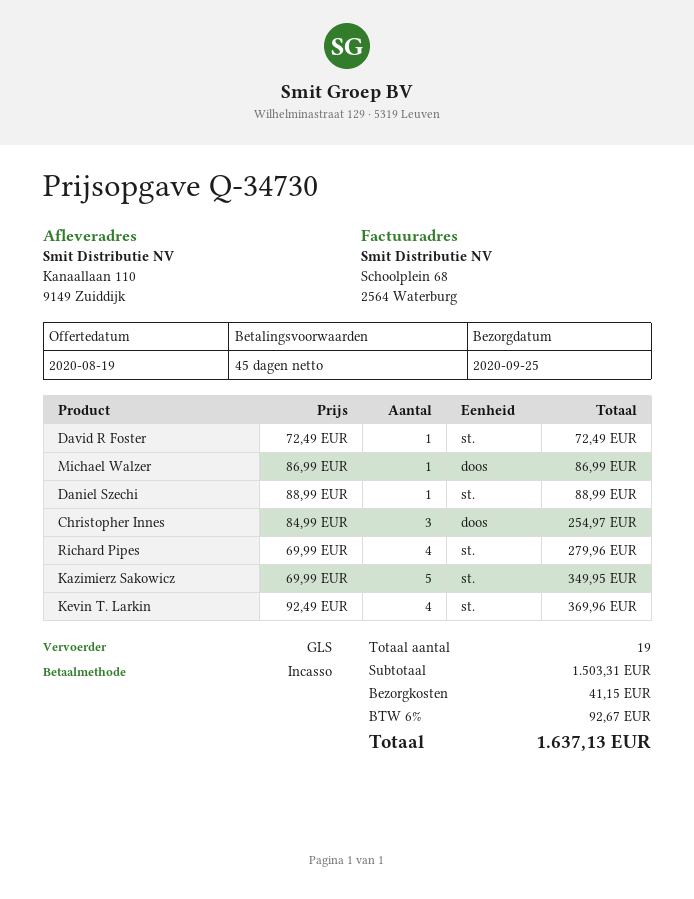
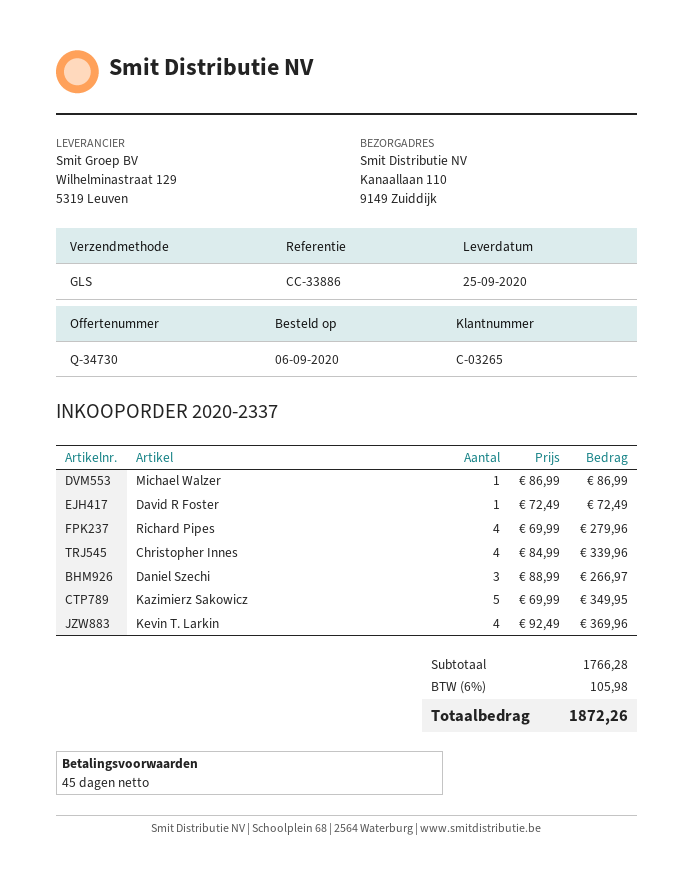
Daniel Szechi: 1 x 88.99 = 88.99 -> 3 x 88.99 = 266.97
Christopher Innes: 3 x 84.99 = 254.97 -> 4 x 84.99 = 339.96
subtotal: 1503.31 -> 1766.28
shipping: 41.15 -> none
tax: 6% = 92.67 -> 6% = 105.98
total: 1637.13 -> 1872.26

